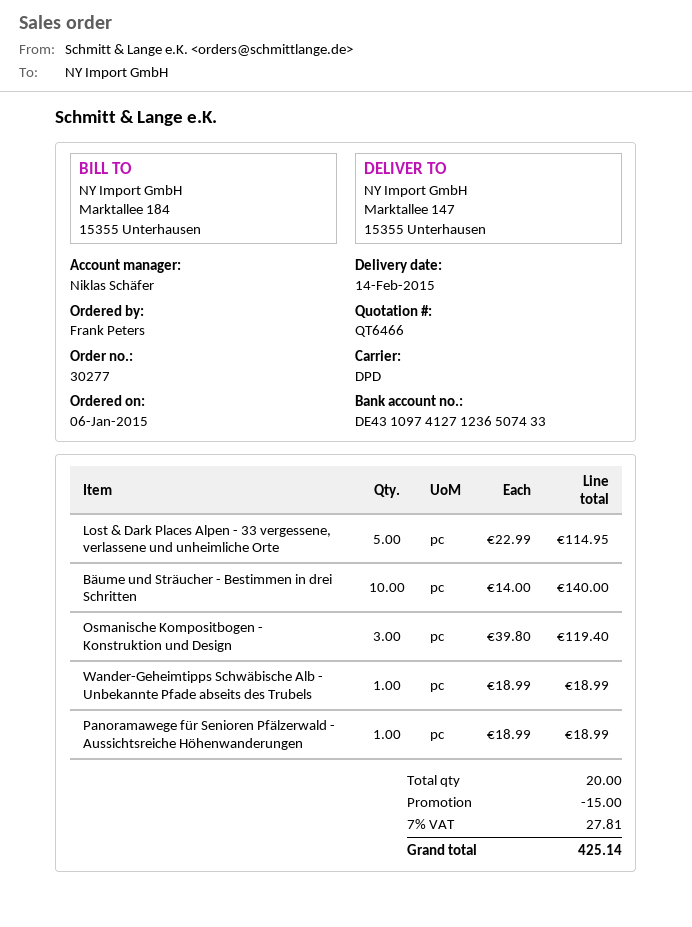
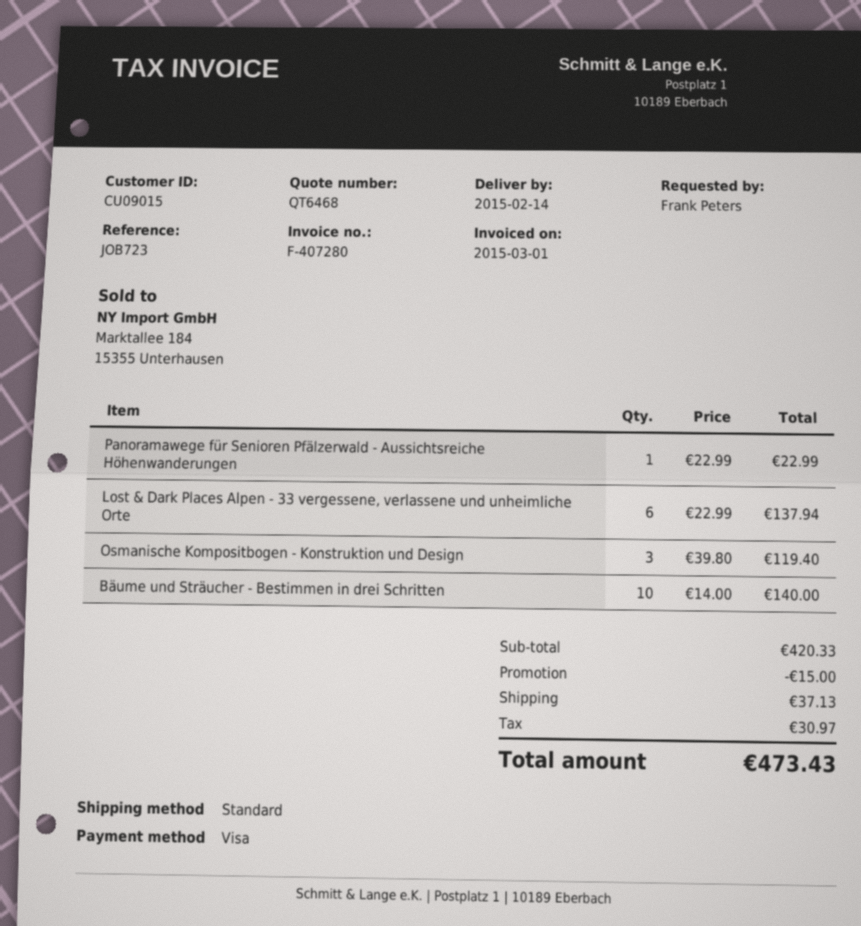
quote number: QT6466 -> QT6468
shipping method: DPD -> standard
Lost & Dark Places Alpen - 33 vergessene, verlassene und unheimliche Orte: 5 x 22.99 = 114.95 -> 6 x 22.99 = 137.94
Wander-Geheimtipps Schwäbische Alb - Unbekannte Pfade abseits des Trubels: 1 x 18.99 = 18.99 -> none
Panoramawege für Senioren Pfälzerwald - Aussichtsreiche Höhenwanderungen: 1 x 18.99 = 18.99 -> 1 x 22.99 = 22.99
shipping: none -> 37.13
tax: 27.81 -> 30.97
total: 425.14 -> 473.43

